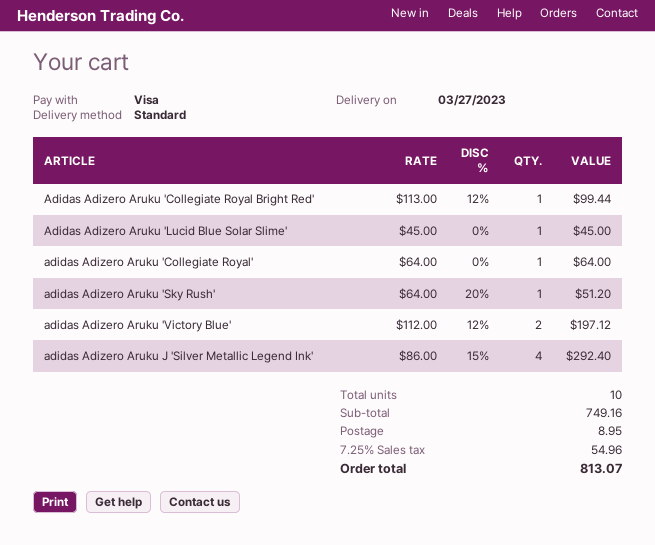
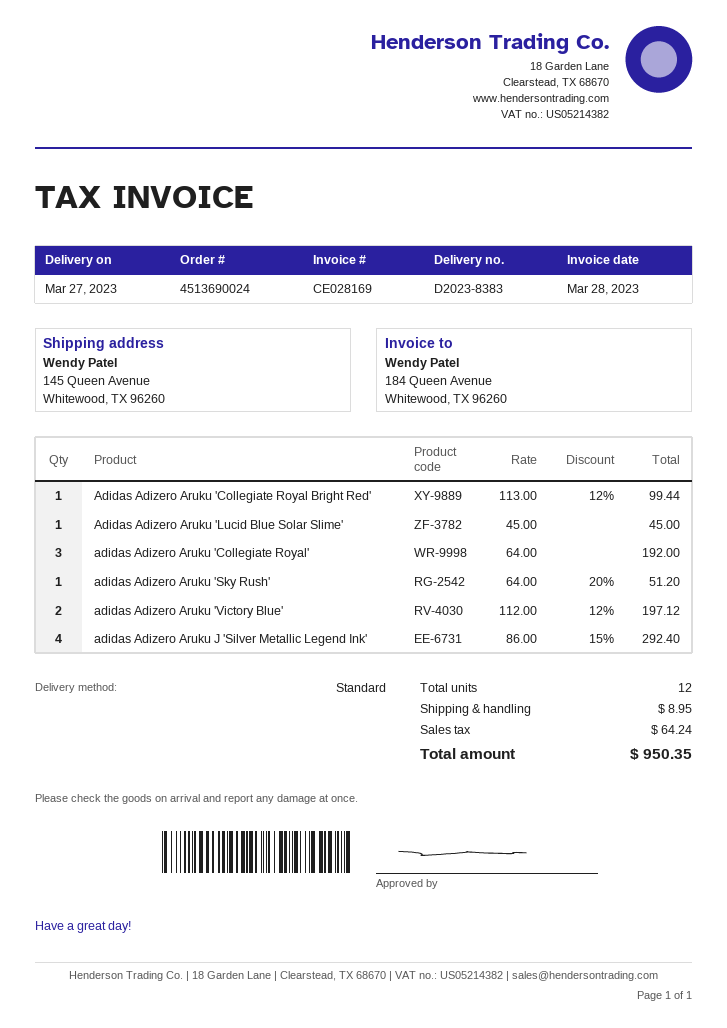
adidas Adizero Aruku 'Collegiate Royal': 1 x 64.00 = 64.00 -> 3 x 64.00 = 192.00
total quantity: 10 -> 12
tax: 54.96 -> 64.24
total: 813.07 -> 950.35

